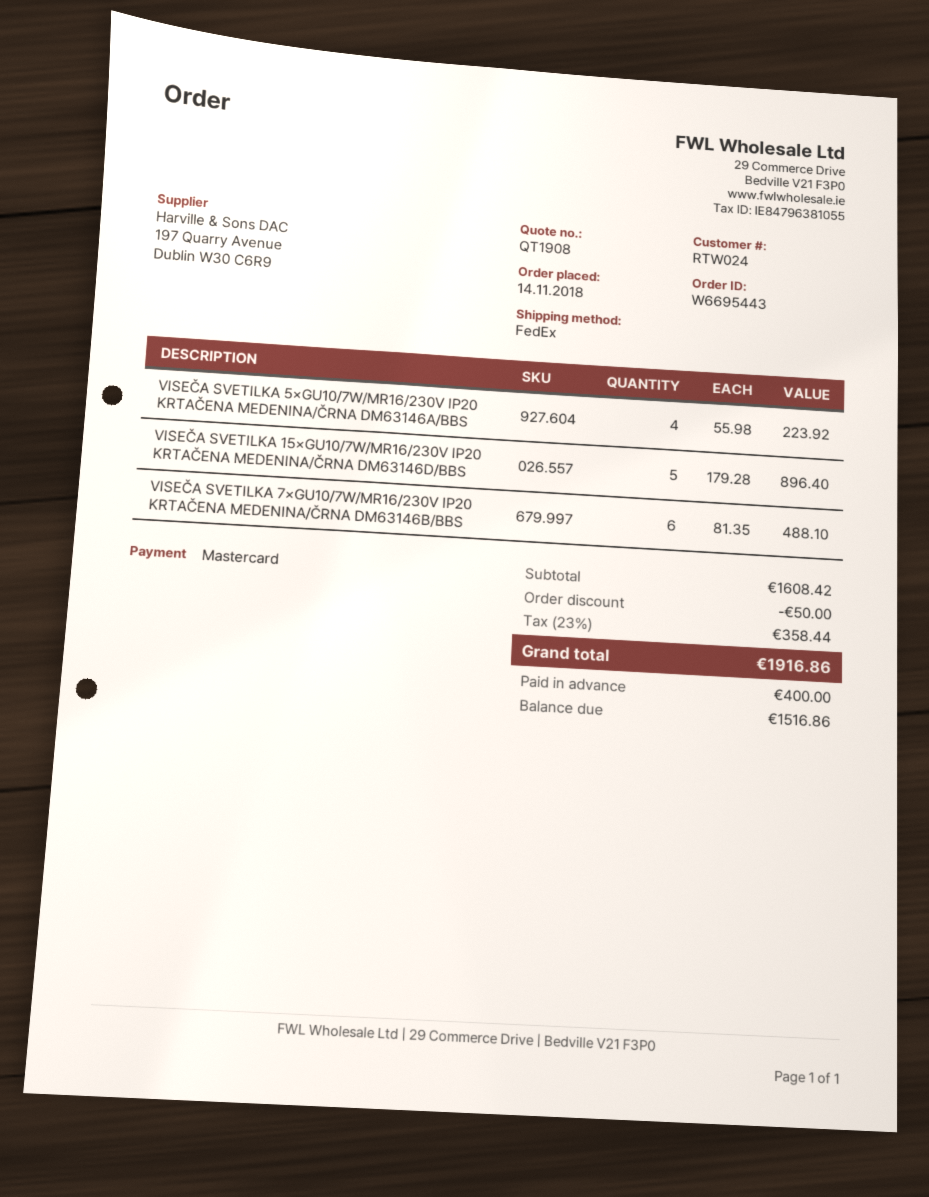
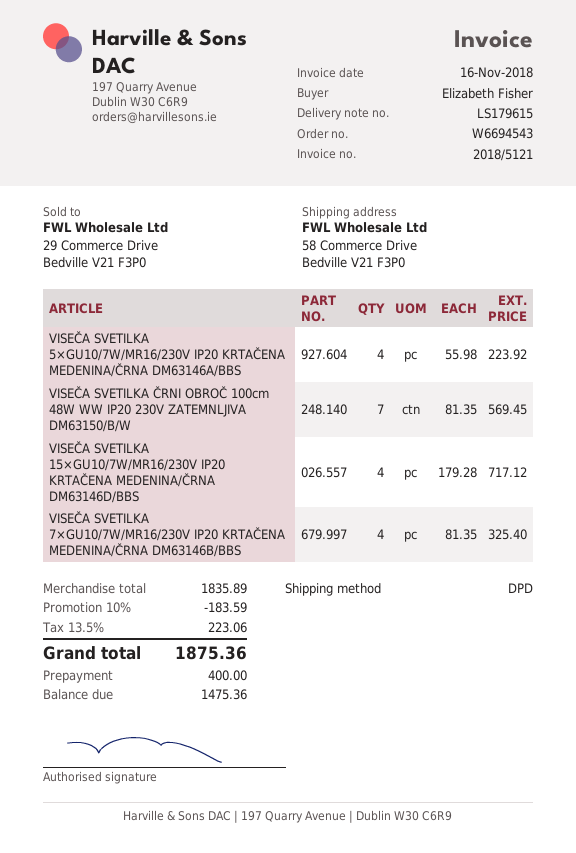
order number: W6695443 -> W6694543
shipping method: FedEx -> DPD
VISEČA SVETILKA 15×GU10/7W/MR16/230V IP20 KRTAČENA MEDENINA/ČRNA DM63146D/BBS: 5 x 179.28 = 896.40 -> 4 x 179.28 = 717.12
VISEČA SVETILKA 7×GU10/7W/MR16/230V IP20 KRTAČENA MEDENINA/ČRNA DM63146B/BBS: 6 x 81.35 = 488.10 -> 4 x 81.35 = 325.40
VISEČA SVETILKA ČRNI OBROČ 100cm 48W WW IP20 230V ZATEMNLJIVA DM63150/B/W: none -> 7 x 81.35 = 569.45
subtotal: 1608.42 -> 1835.89
discount: 50.00 -> 183.59
tax: 23% = 358.44 -> 13.5% = 223.06
total: 1916.86 -> 1875.36
balance: 1516.86 -> 1475.36

